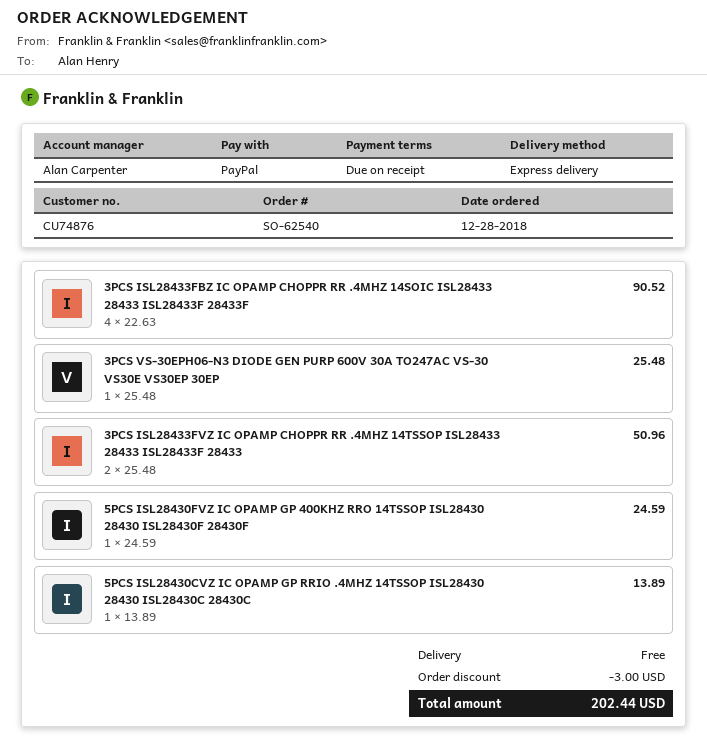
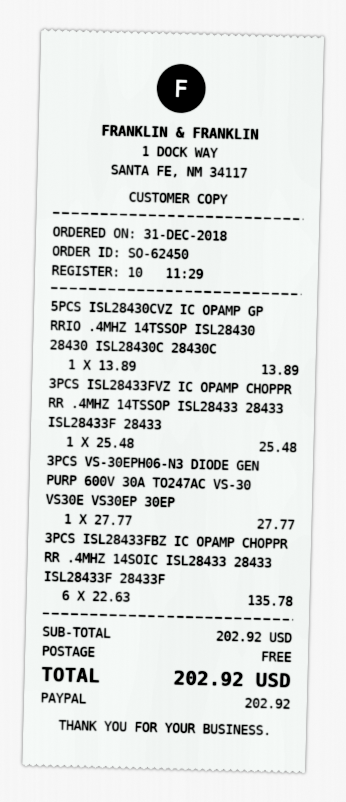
order number: SO-62540 -> SO-62450
order date: 2018-12-28 -> 2018-12-31
3PCS ISL28433FBZ IC OPAMP CHOPPR RR .4MHZ 14SOIC ISL28433 28433 ISL28433F 28433F: 4 x 22.63 = 90.52 -> 6 x 22.63 = 135.78
3PCS VS-30EPH06-N3 DIODE GEN PURP 600V 30A TO247AC VS-30 VS30E VS30EP 30EP: 1 x 25.48 = 25.48 -> 1 x 27.77 = 27.77
3PCS ISL28433FVZ IC OPAMP CHOPPR RR .4MHZ 14TSSOP ISL28433 28433 ISL28433F 28433: 2 x 25.48 = 50.96 -> 1 x 25.48 = 25.48
5PCS ISL28430FVZ IC OPAMP GP 400KHZ RRO 14TSSOP ISL28430 28430 ISL28430F 28430F: 1 x 24.59 = 24.59 -> none
discount: 3.00 -> none
total: 202.44 -> 202.92

